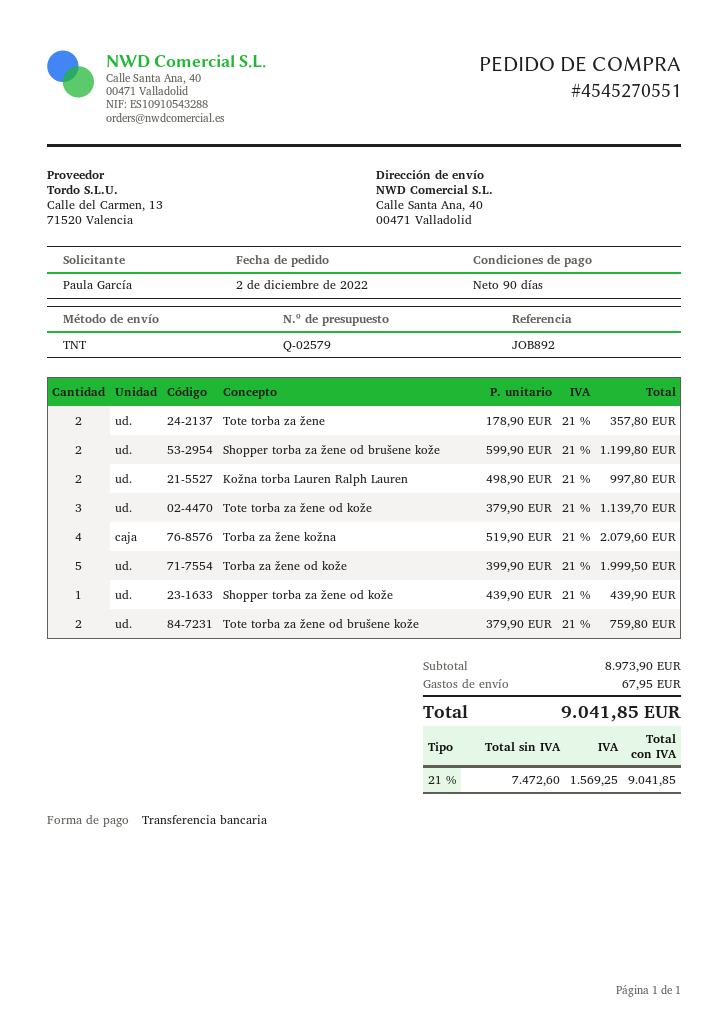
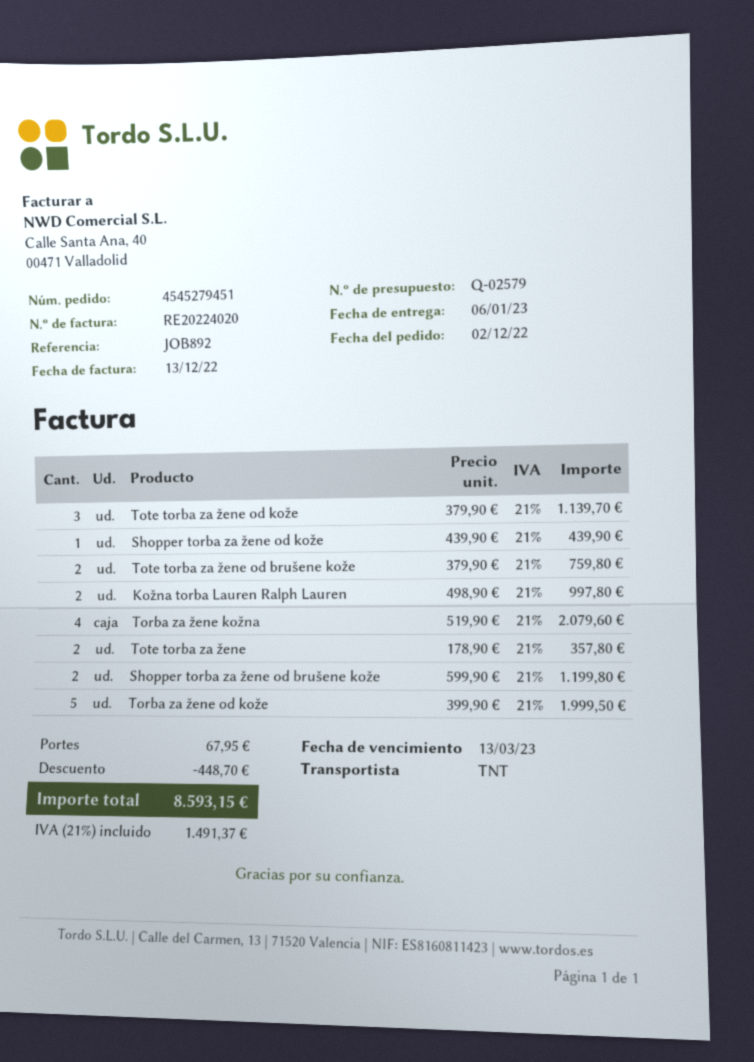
order number: 4545270551 -> 4545279451
discount: none -> 448.70
tax: 21% = 1569.25 -> 21% = 1491.37
total: 9041.85 -> 8593.15

